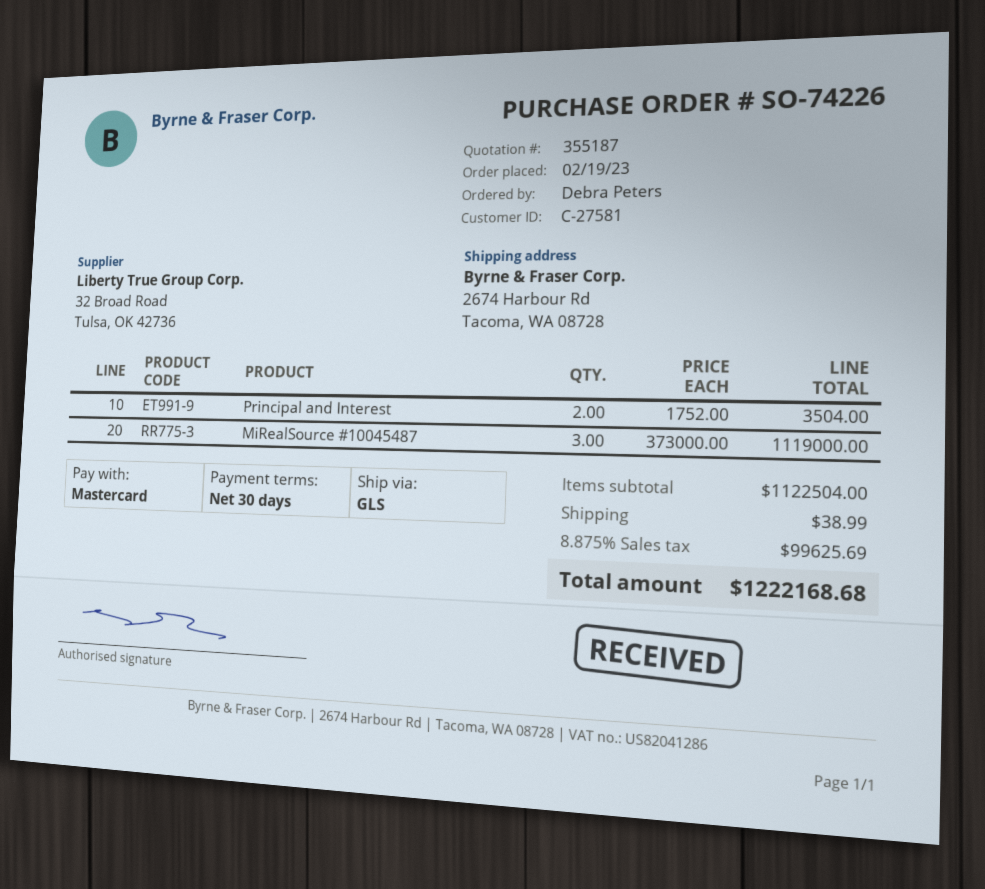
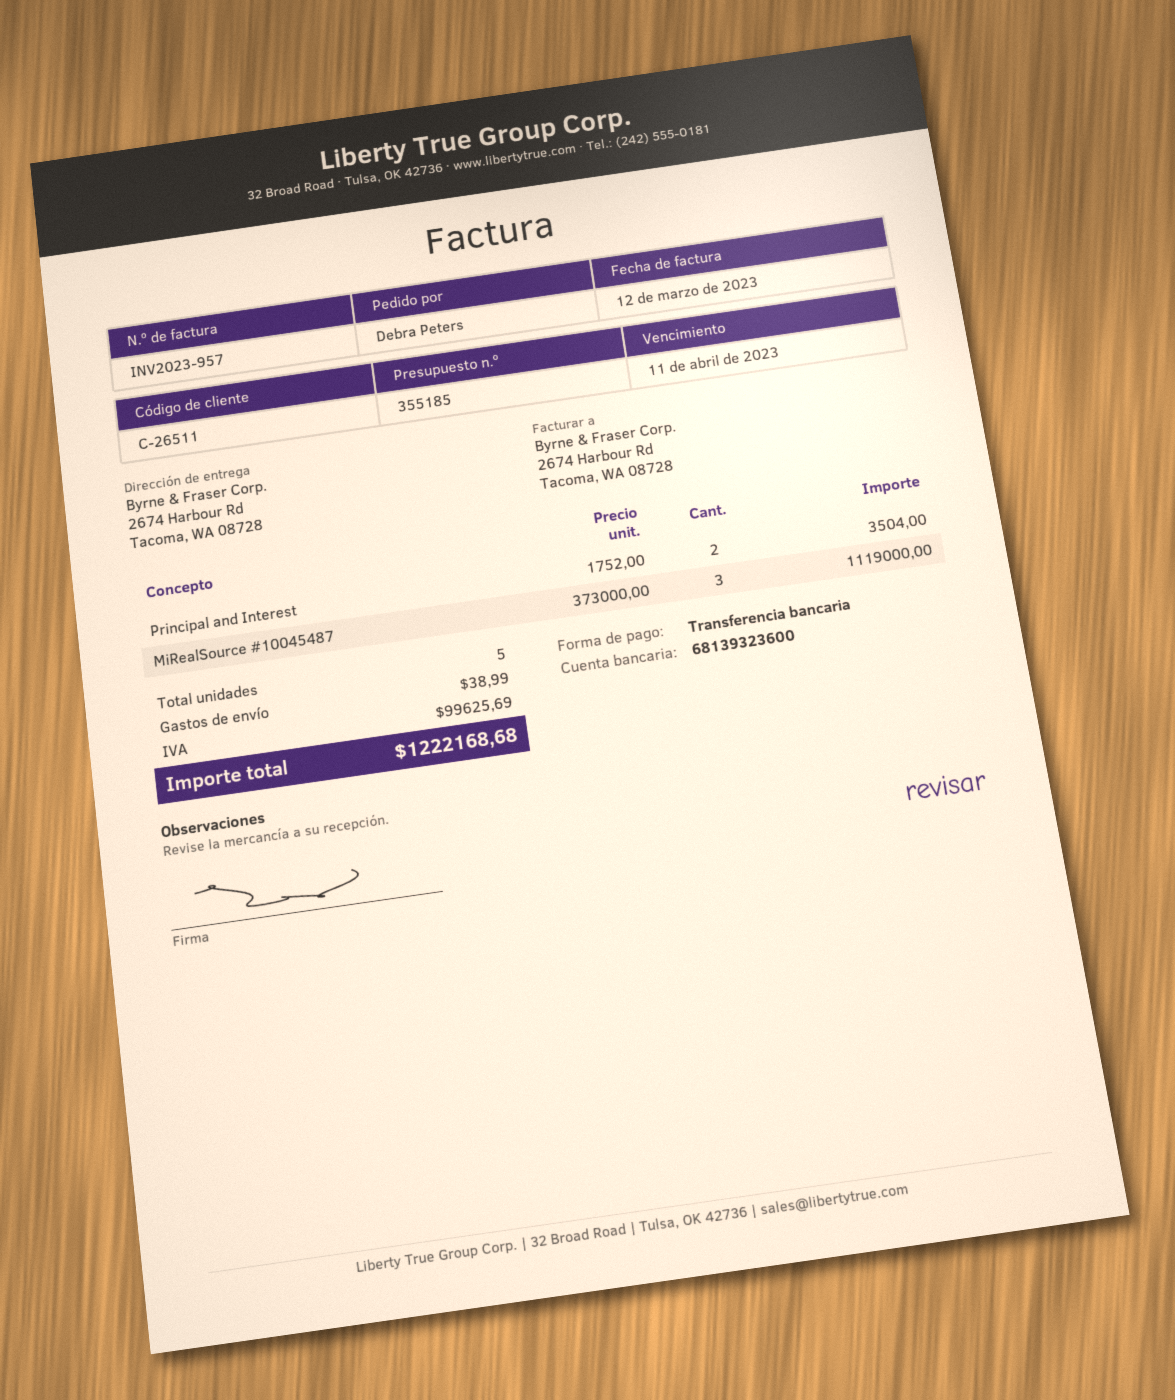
quote number: 355187 -> 355185
customer number: C-27581 -> C-26511
payment method: Mastercard -> bank transfer

